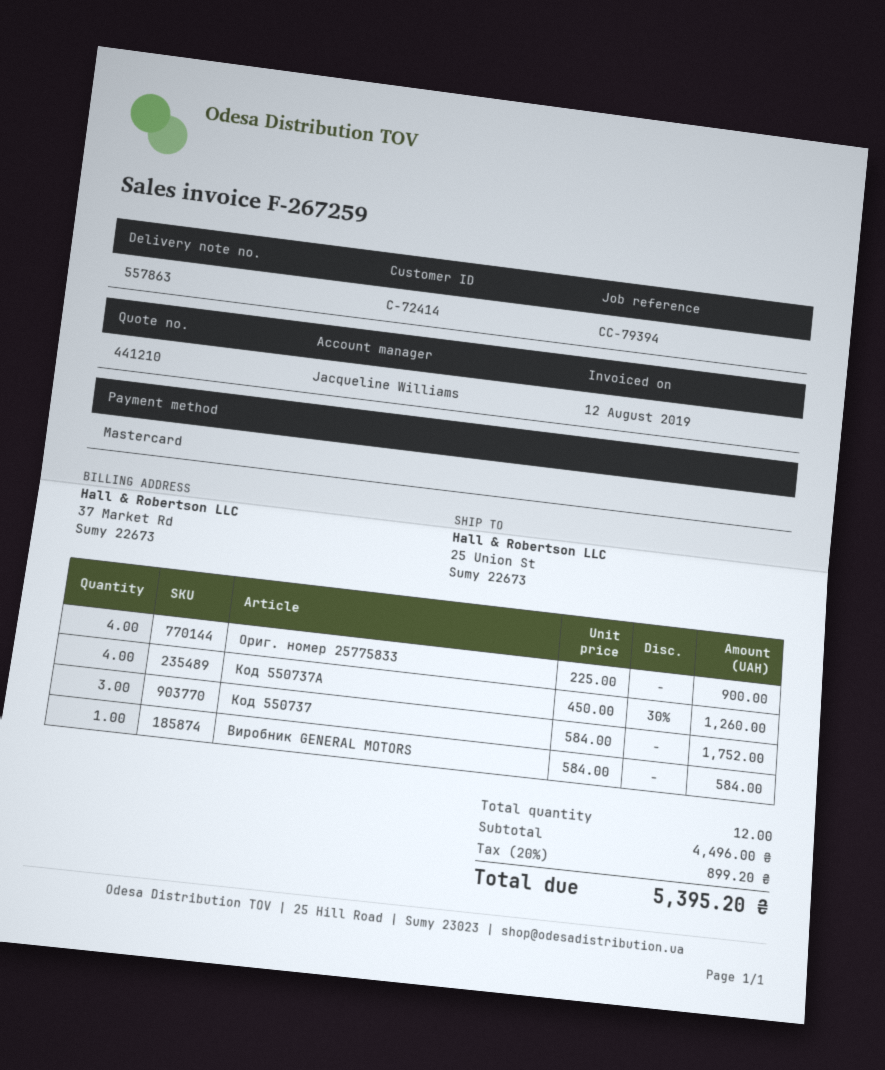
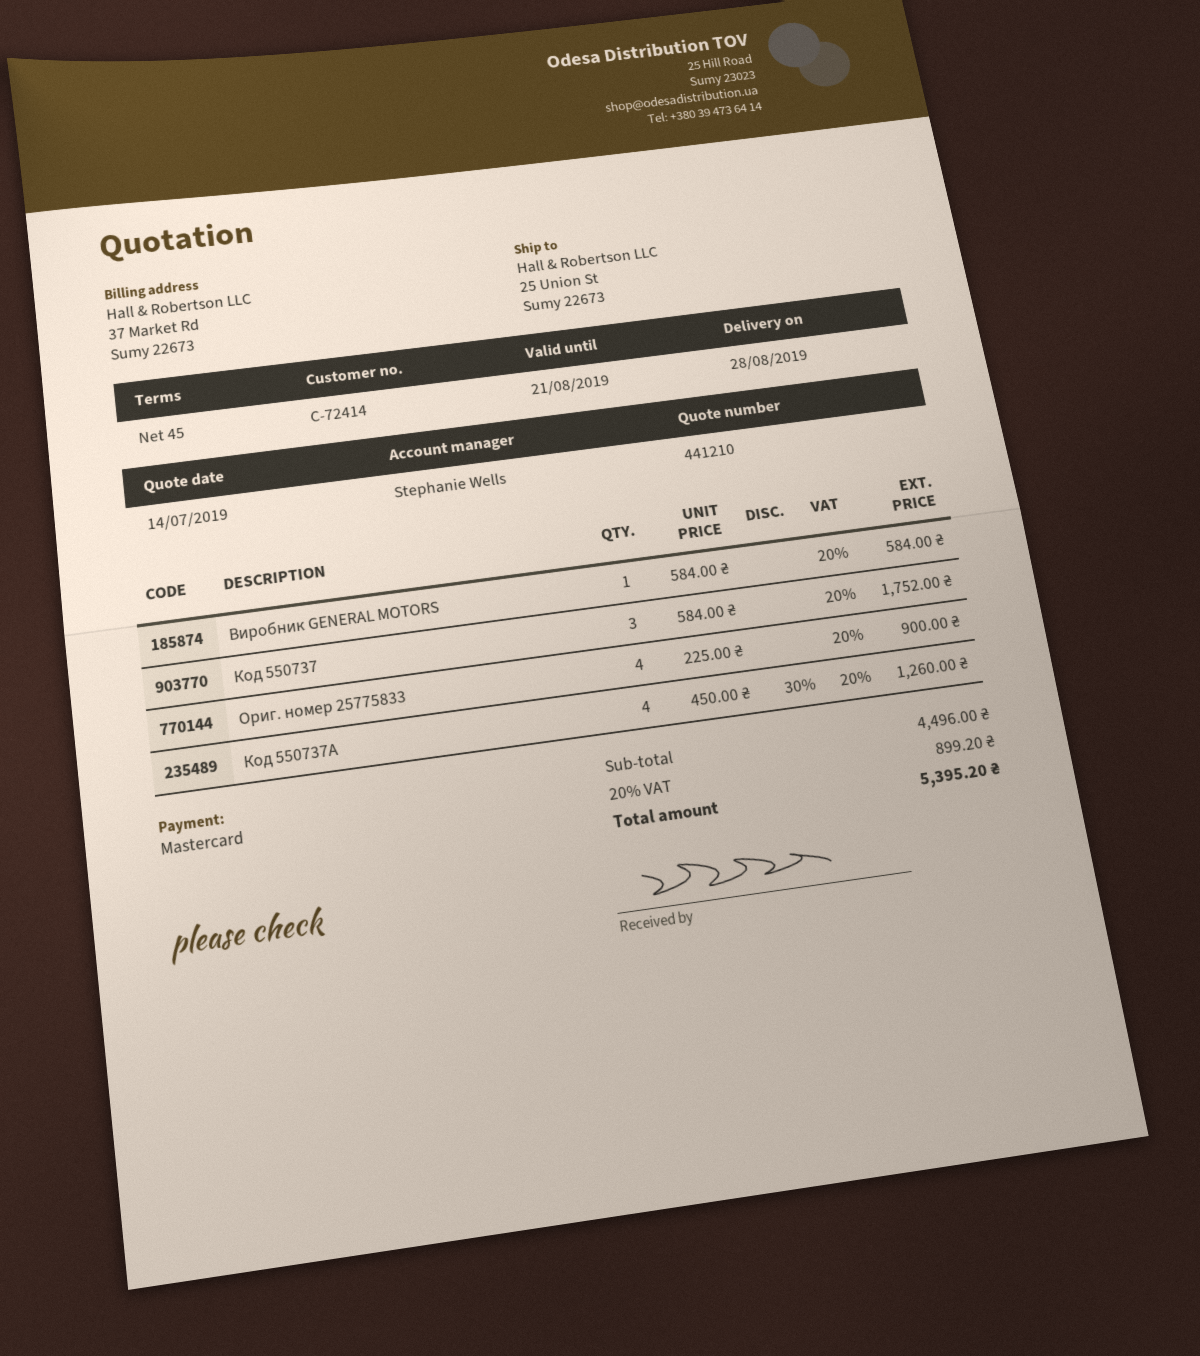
sales rep: Jacqueline Williams -> Stephanie Wells

